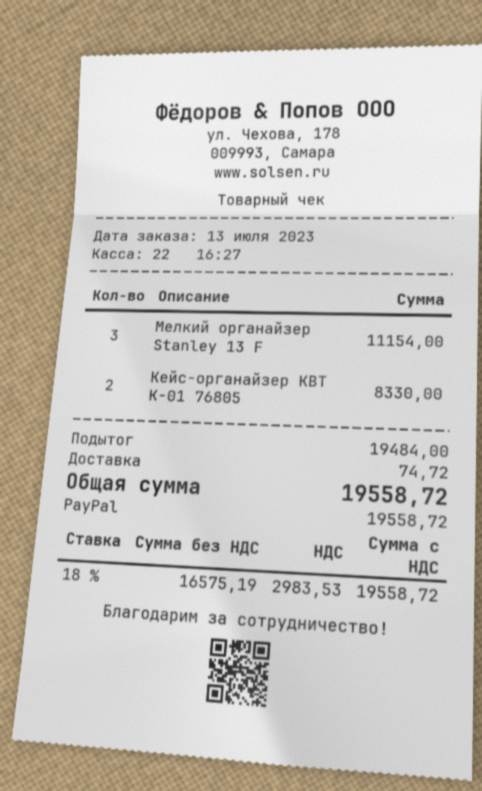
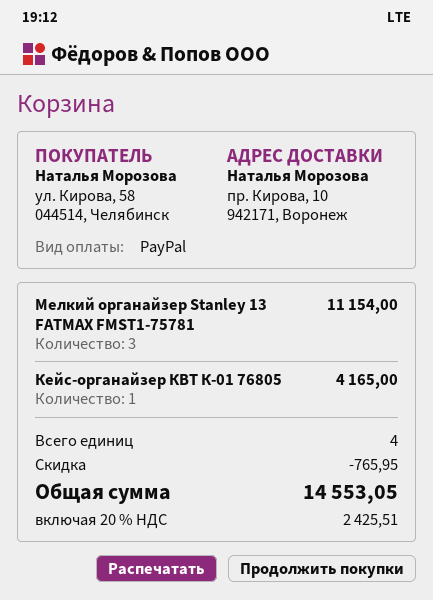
Кейс-органайзер КВТ К-01 76805: 2 for 8330.00 -> 1 for 4165.00
discount: none -> 765.95
shipping: 74.72 -> none
tax: 18% = 2983.53 -> 20% = 2425.51
total: 19558.72 -> 14553.05

